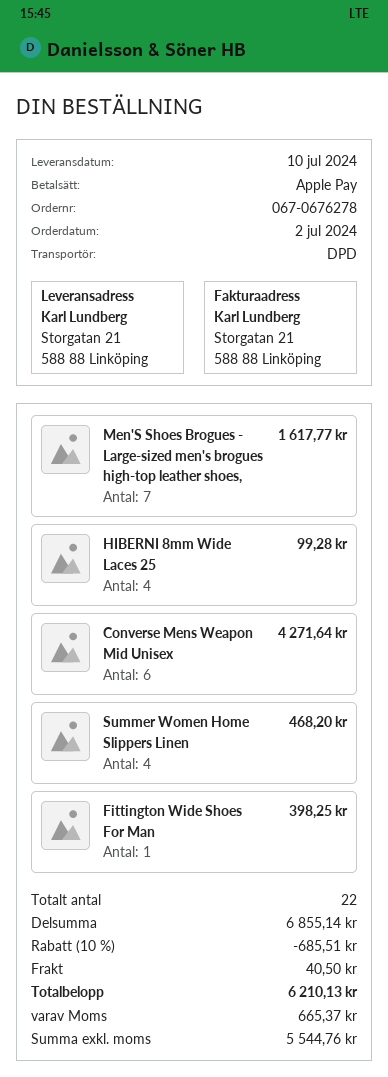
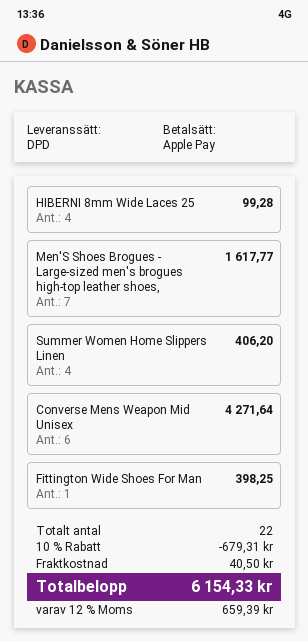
Summer Women Home Slippers Linen: 4 for 468.20 -> 4 for 406.20
discount: 10% = 685.51 -> 10% = 679.31
tax: 665.37 -> 659.39
total: 6210.13 -> 6154.33

